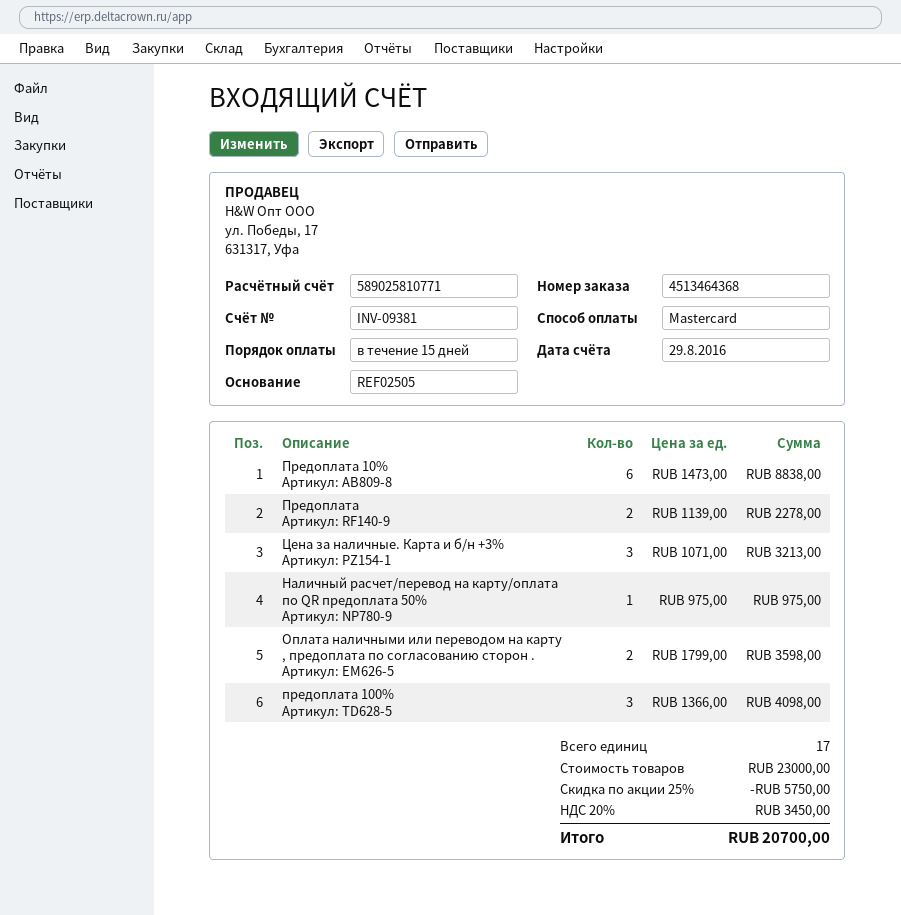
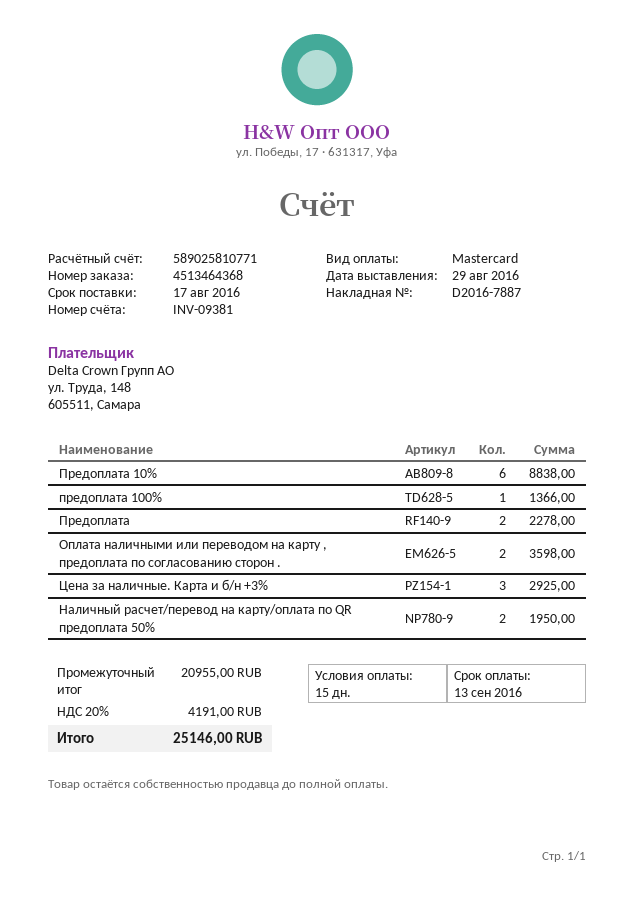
Цена за наличные. Карта и б/н +3%: 3 for 3213.00 -> 3 for 2925.00
Наличный расчет/перевод на карту/оплата по QR предоплата 50%: 1 for 975.00 -> 2 for 1950.00
предоплата 100%: 3 for 4098.00 -> 1 for 1366.00
subtotal: 23000.00 -> 20955.00
discount: 25% = 5750.00 -> none
tax: 20% = 3450.00 -> 20% = 4191.00
total: 20700.00 -> 25146.00

